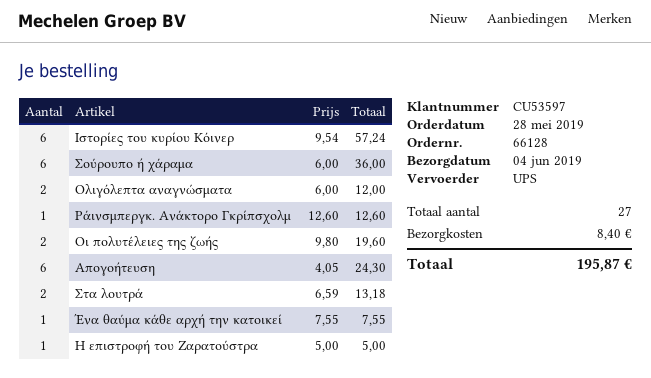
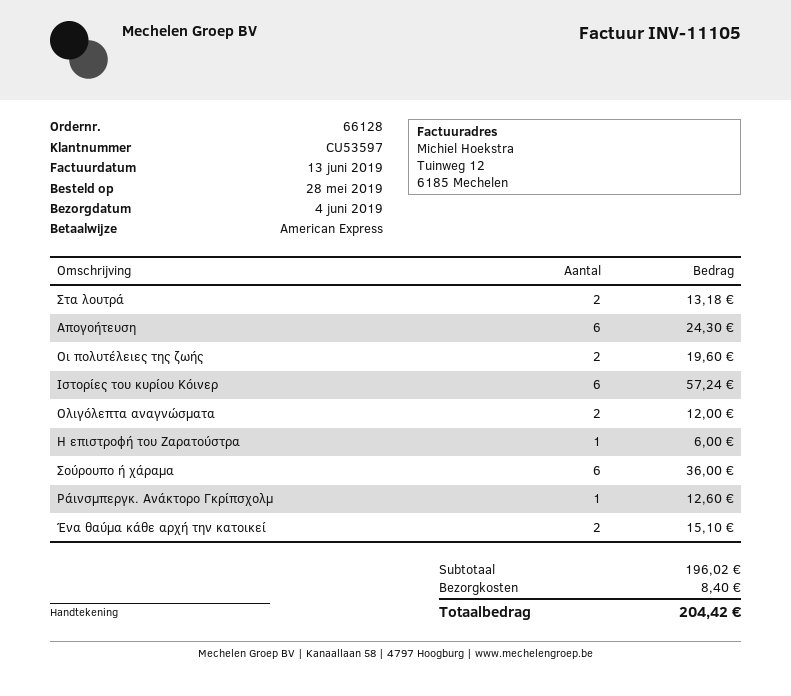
Ένα θαύμα κάθε αρχή την κατοικεί: 1 for 7.55 -> 2 for 15.10
Η επιστροφή του Ζαρατούστρα: 1 for 5.00 -> 1 for 6.00
total: 195.87 -> 204.42

